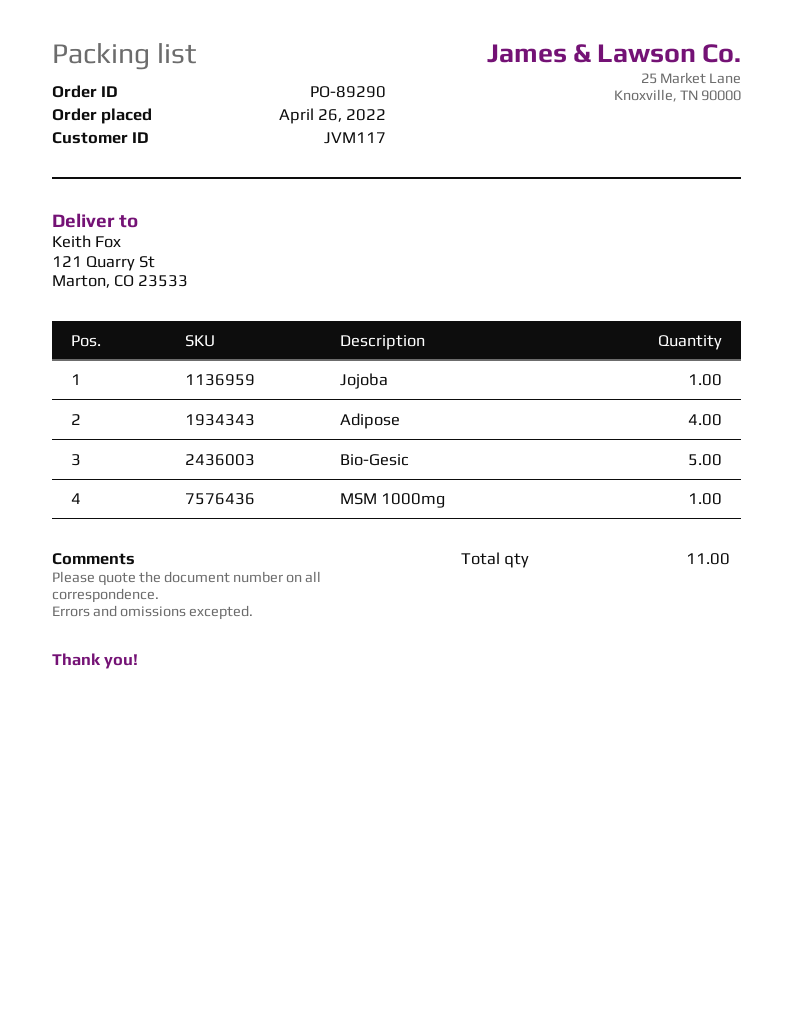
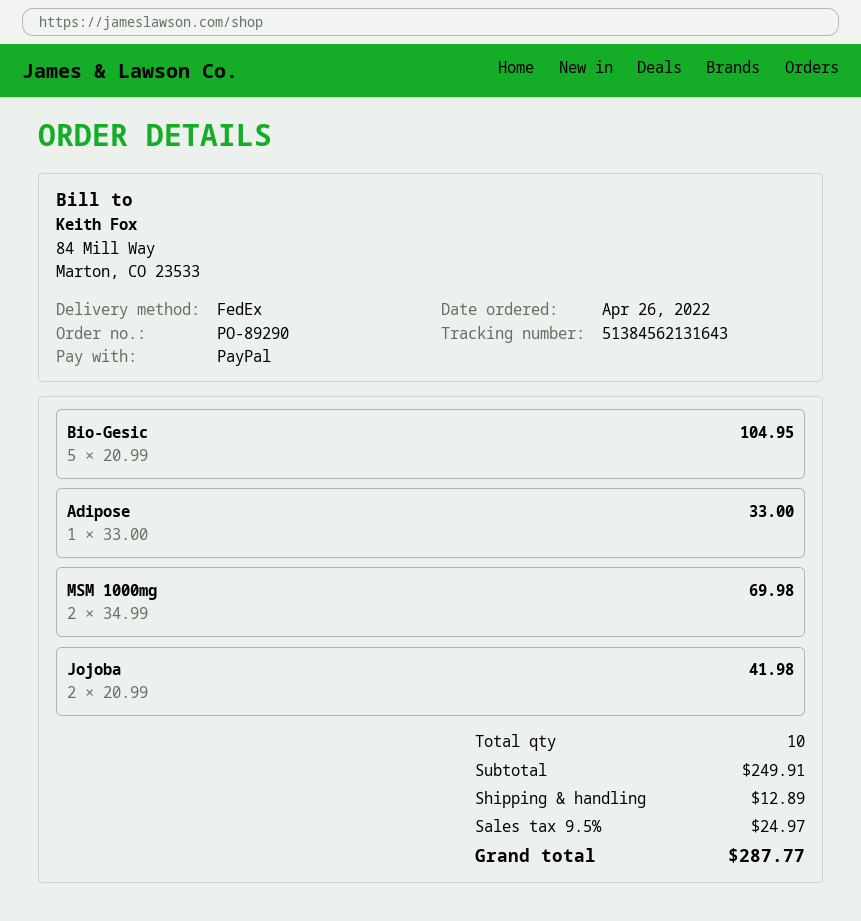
Jojoba: 1 -> 2
Adipose: 4 -> 1
MSM 1000mg: 1 -> 2
total quantity: 11 -> 10

